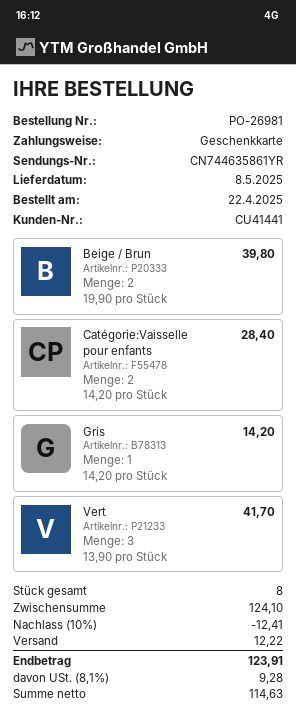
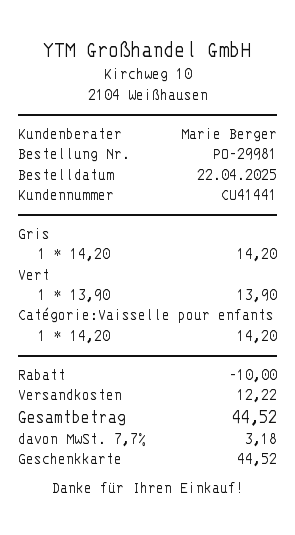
order number: PO-26981 -> PO-29981
Beige / Brun: 2 x 19.90 = 39.80 -> none
Catégorie:Vaisselle pour enfants: 2 x 14.20 = 28.40 -> 1 x 14.20 = 14.20
Vert: 3 x 13.90 = 41.70 -> 1 x 13.90 = 13.90
discount: 12.41 -> 10.00
tax: 8.1% = 9.28 -> 7.7% = 3.18
total: 123.91 -> 44.52

